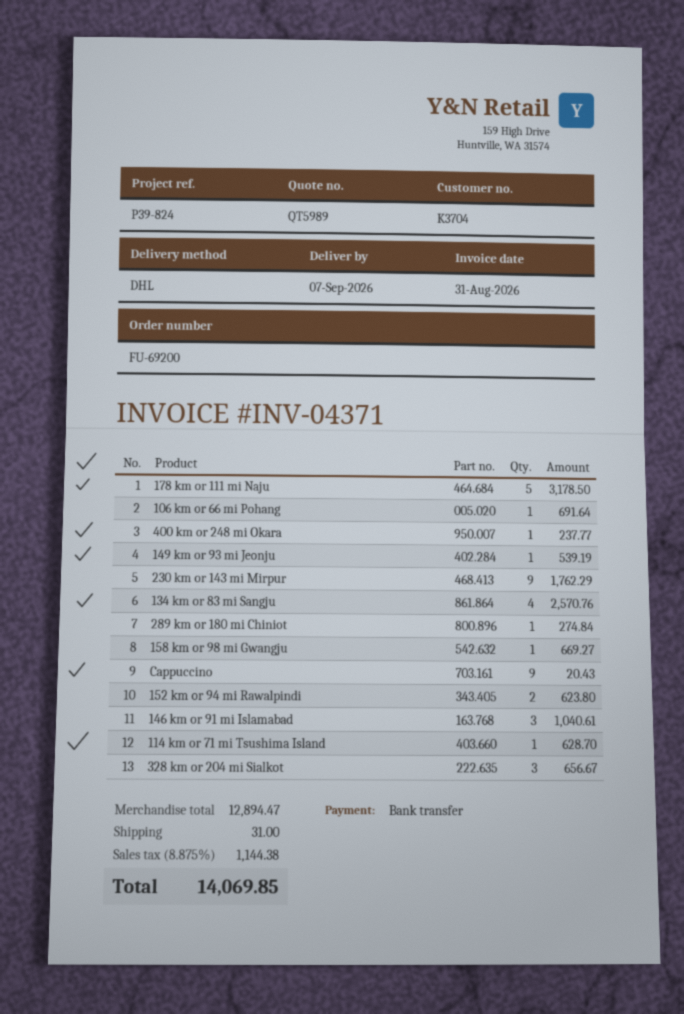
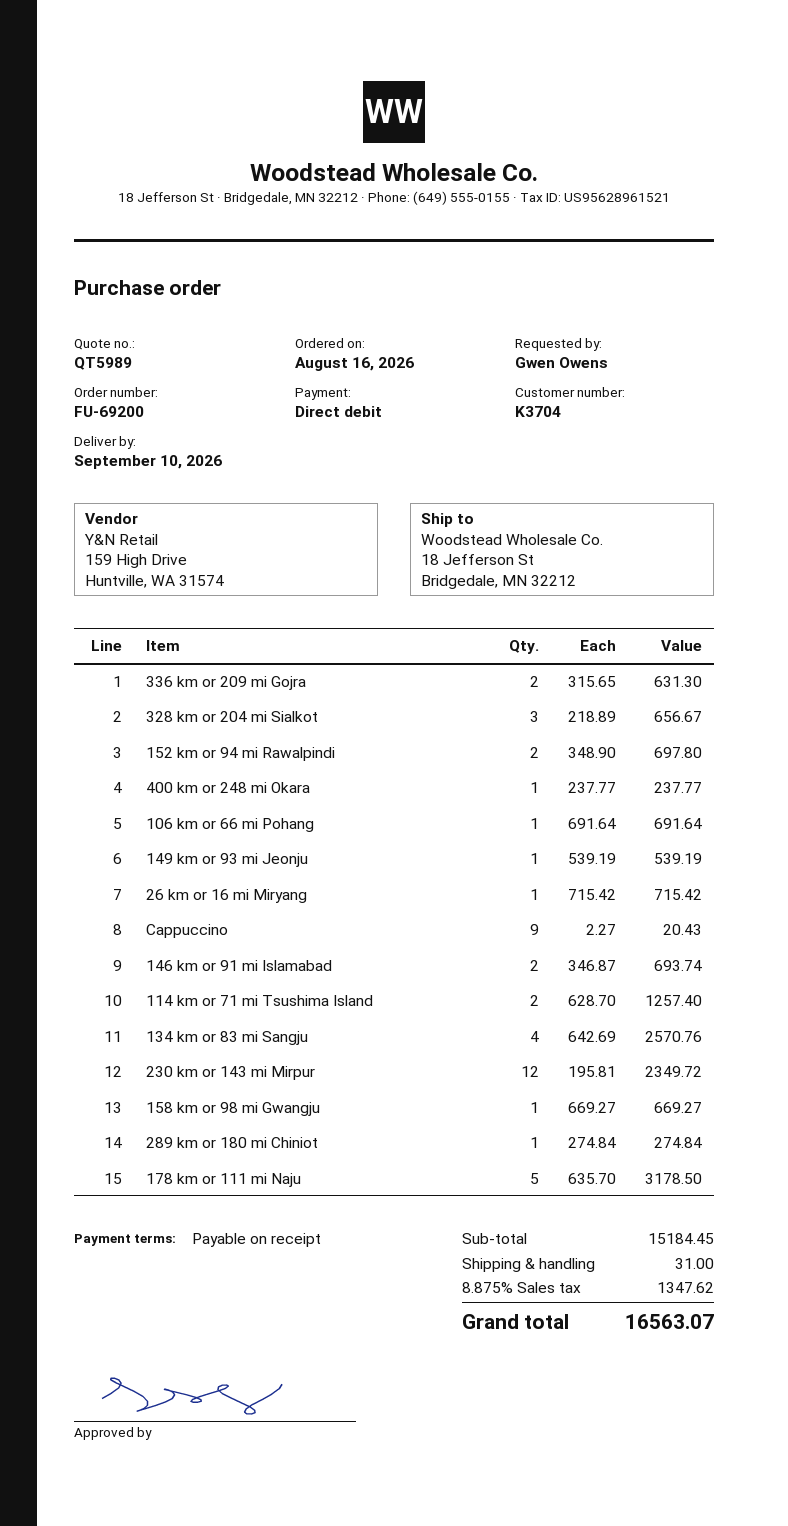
delivery date: 2026-09-07 -> 2026-09-10
payment method: bank transfer -> direct debit
230 km or 143 mi Mirpur: 9 for 1762.29 -> 12 for 2349.72
152 km or 94 mi Rawalpindi: 2 for 623.80 -> 2 for 697.80
146 km or 91 mi Islamabad: 3 for 1040.61 -> 2 for 693.74
114 km or 71 mi Tsushima Island: 1 for 628.70 -> 2 for 1257.40
336 km or 209 mi Gojra: none -> 2 for 631.30
26 km or 16 mi Miryang: none -> 1 for 715.42
subtotal: 12894.47 -> 15184.45
tax: 8.875% = 1144.38 -> 8.875% = 1347.62
total: 14069.85 -> 16563.07

